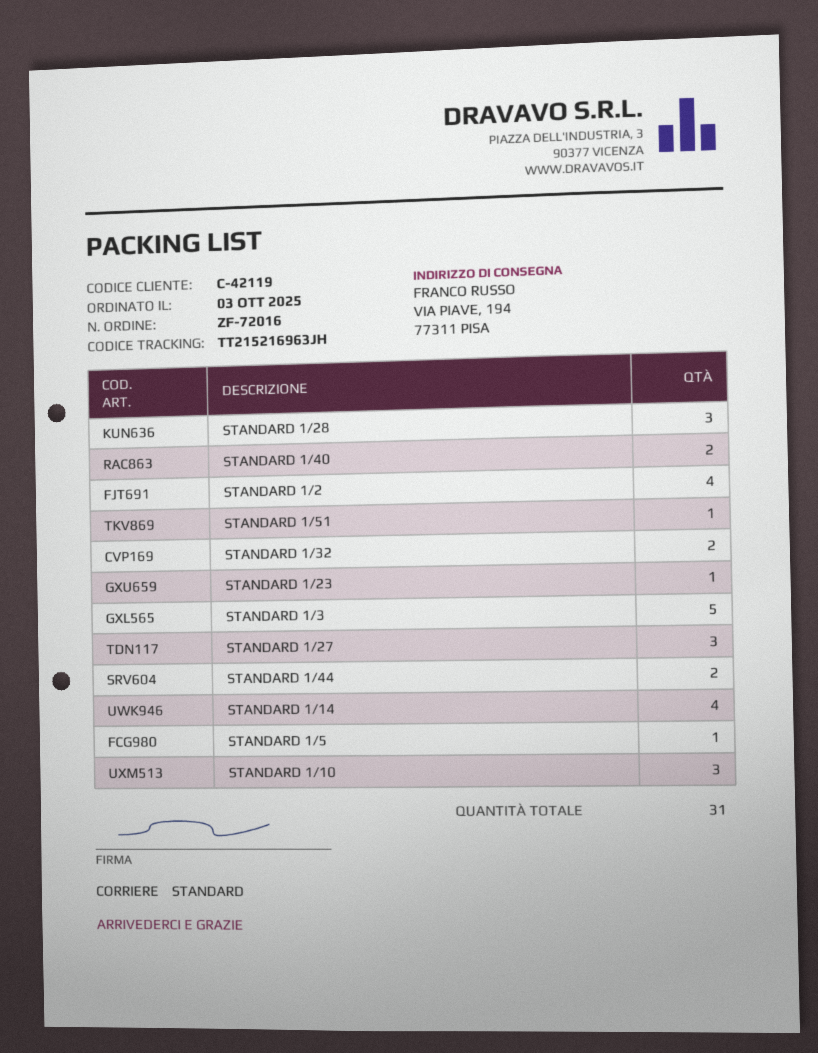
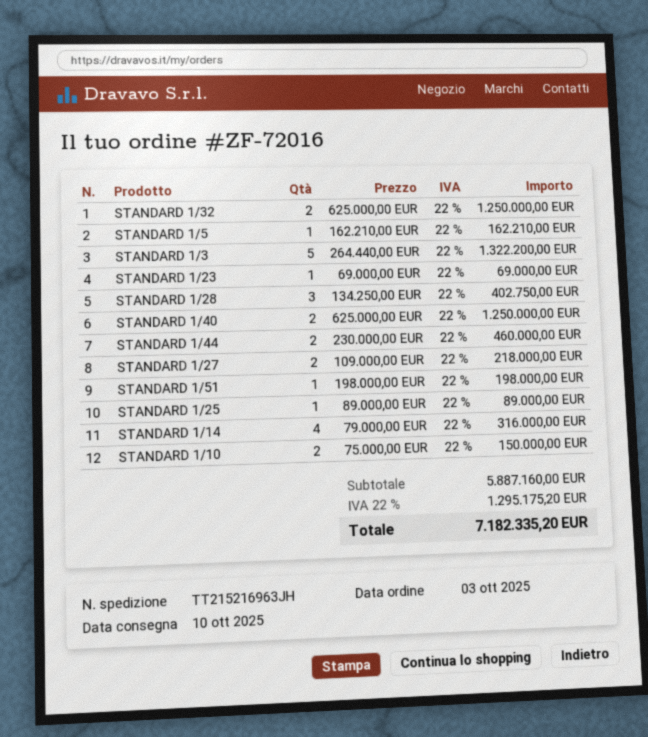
STANDARD 1/2: 4 -> none
STANDARD 1/27: 3 -> 2
STANDARD 1/10: 3 -> 2
STANDARD 1/25: none -> 1

